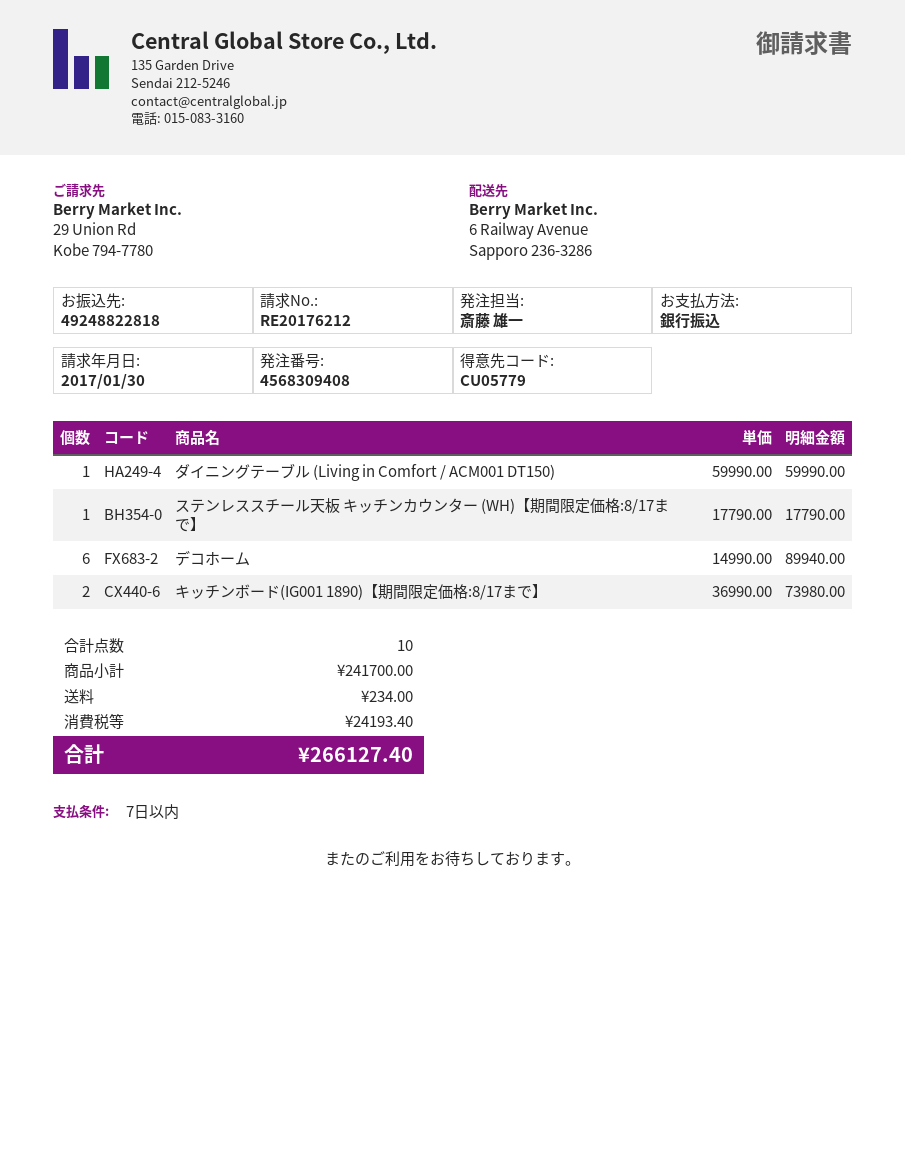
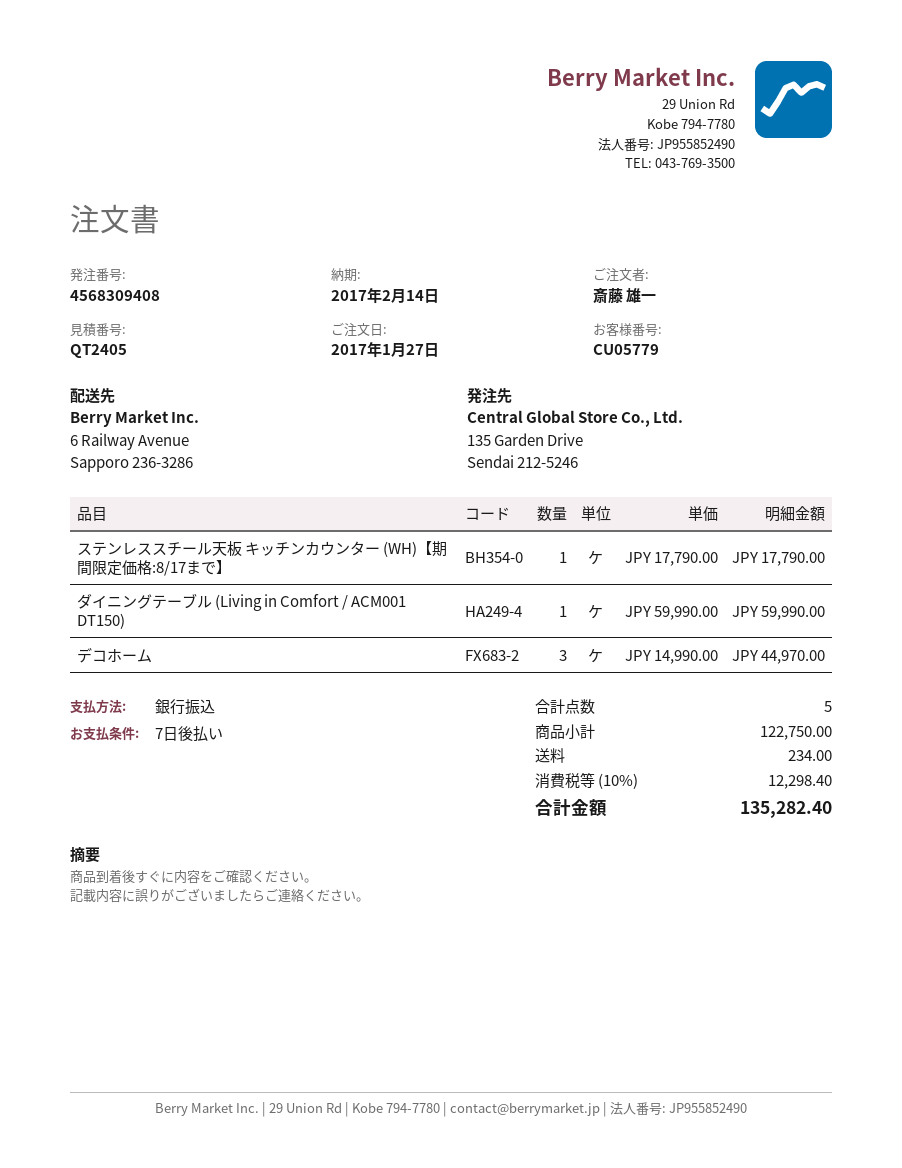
デコホーム: 6 x 14990.00 = 89940.00 -> 3 x 14990.00 = 44970.00
キッチンボード(IG001 1890)【期間限定価格:8/17まで】: 2 x 36990.00 = 73980.00 -> none
total quantity: 10 -> 5
subtotal: 241700.00 -> 122750.00
tax: 24193.40 -> 12298.40
total: 266127.40 -> 135282.40

